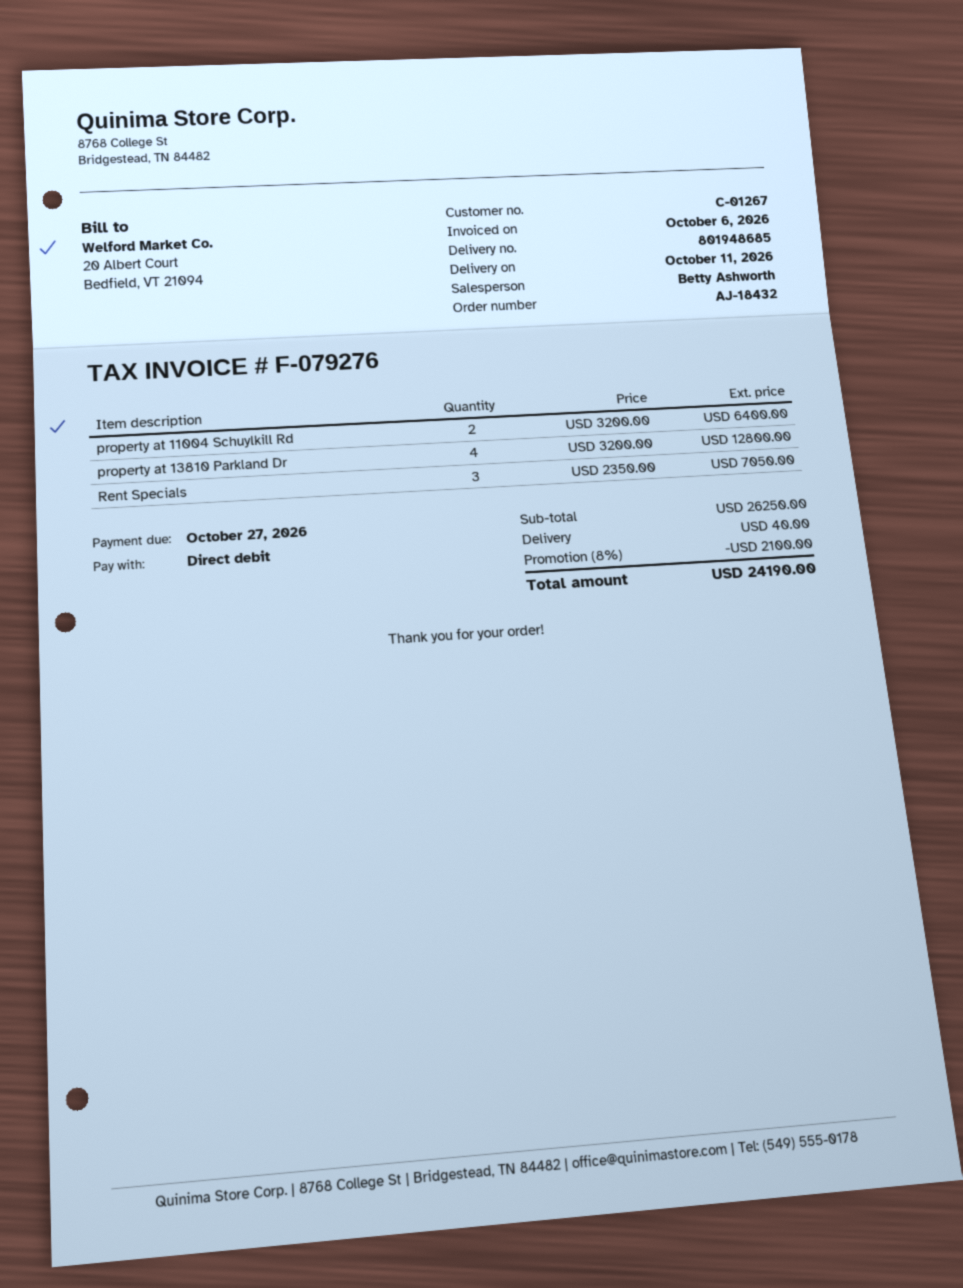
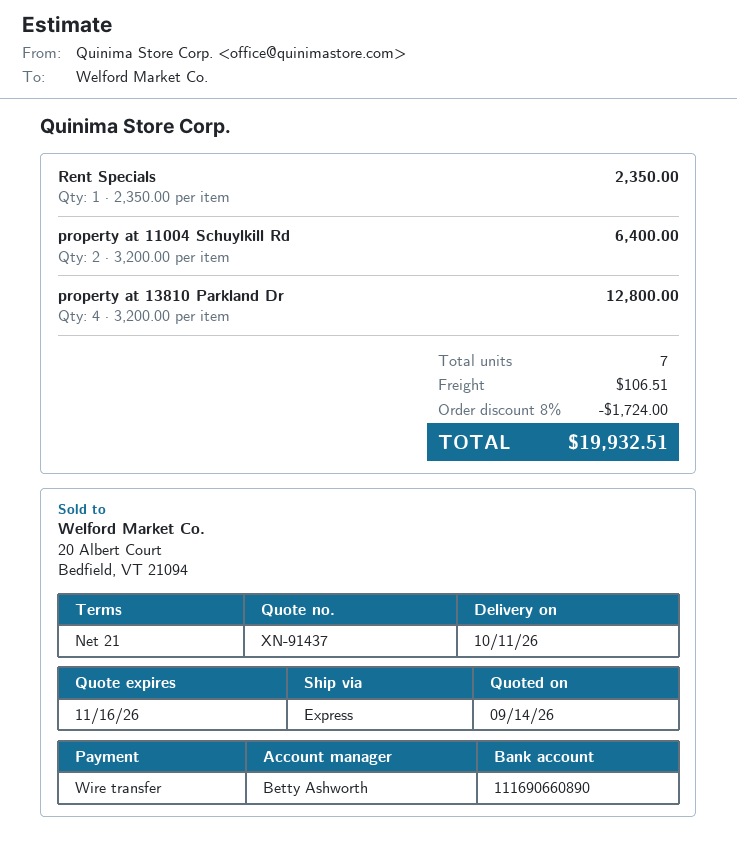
payment method: direct debit -> bank transfer
Rent Specials: 3 x 2350.00 = 7050.00 -> 1 x 2350.00 = 2350.00
discount: 8% = 2100.00 -> 8% = 1724.00
shipping: 40.00 -> 106.51
total: 24190.00 -> 19932.51

